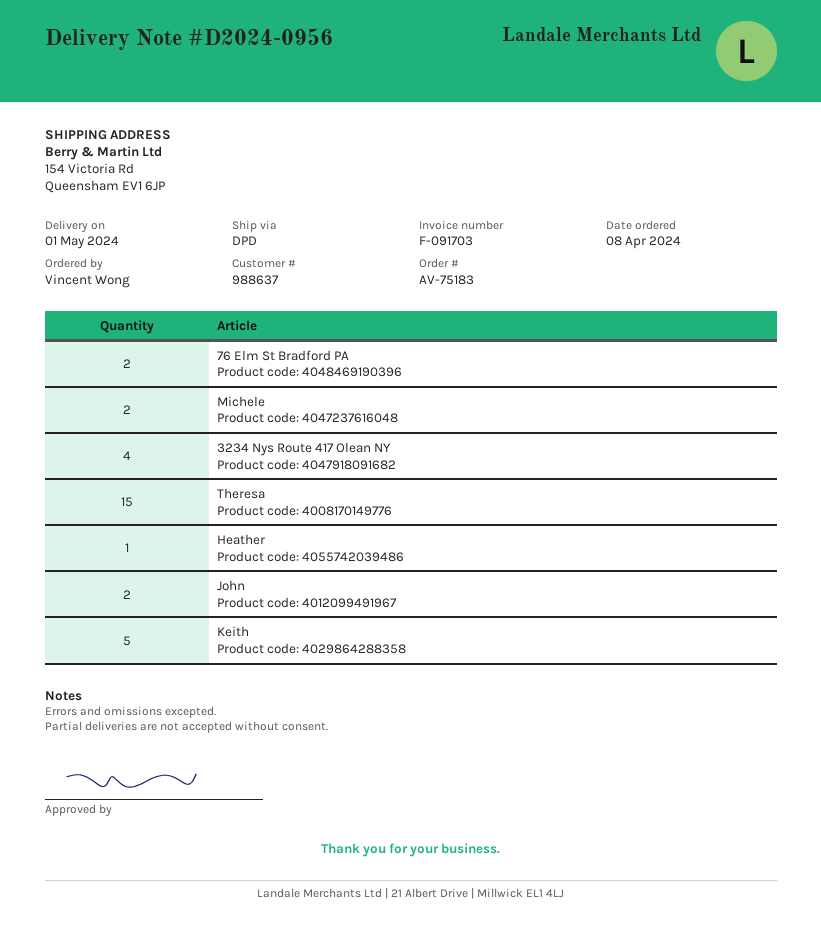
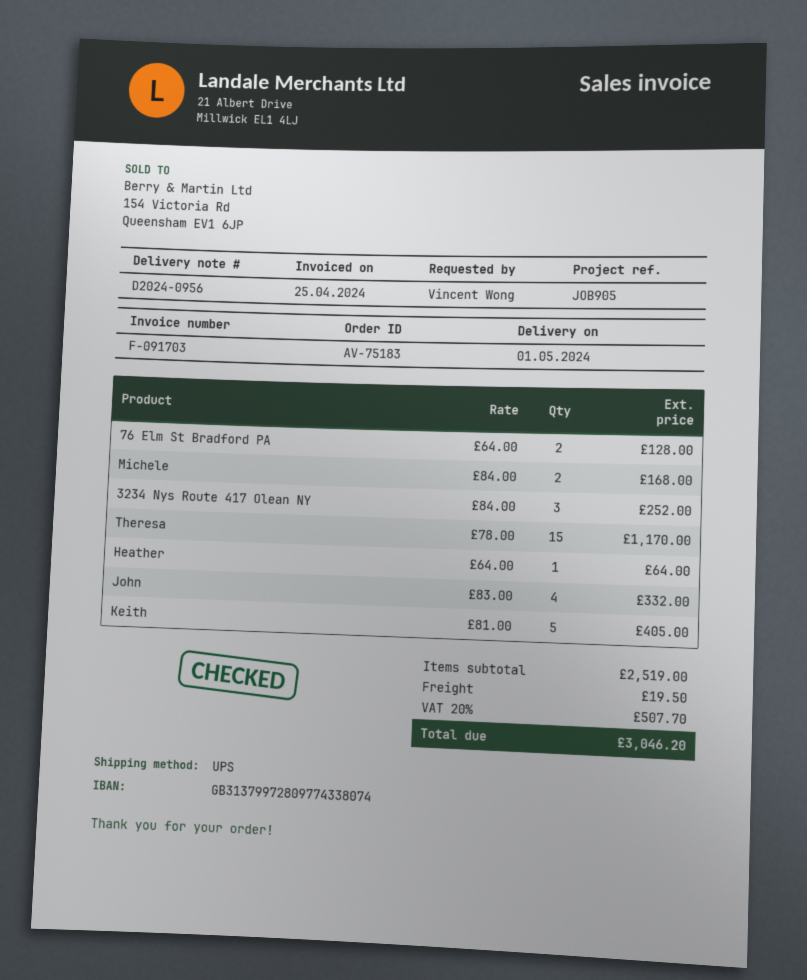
shipping method: DPD -> UPS
3234 Nys Route 417 Olean NY: 4 -> 3
John: 2 -> 4

